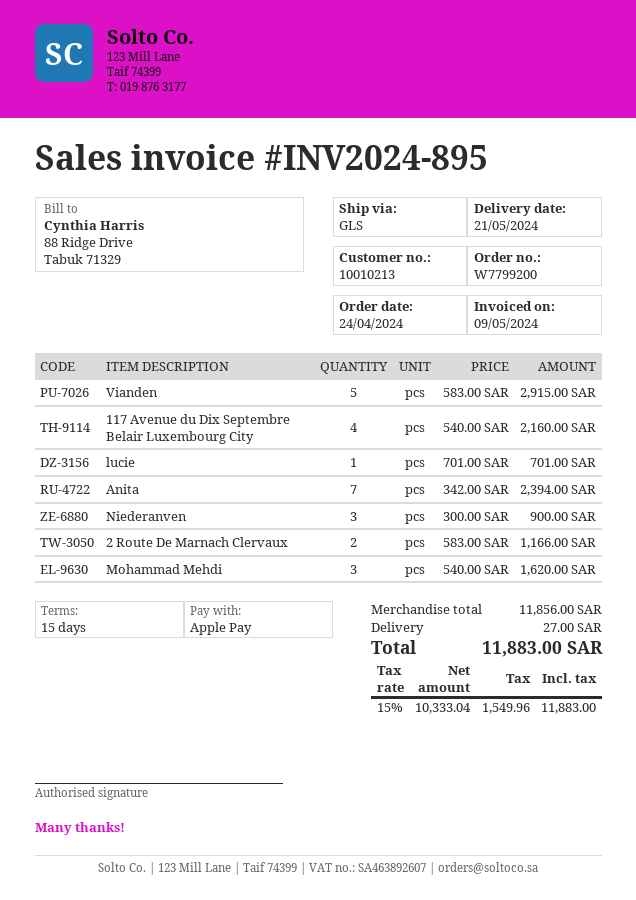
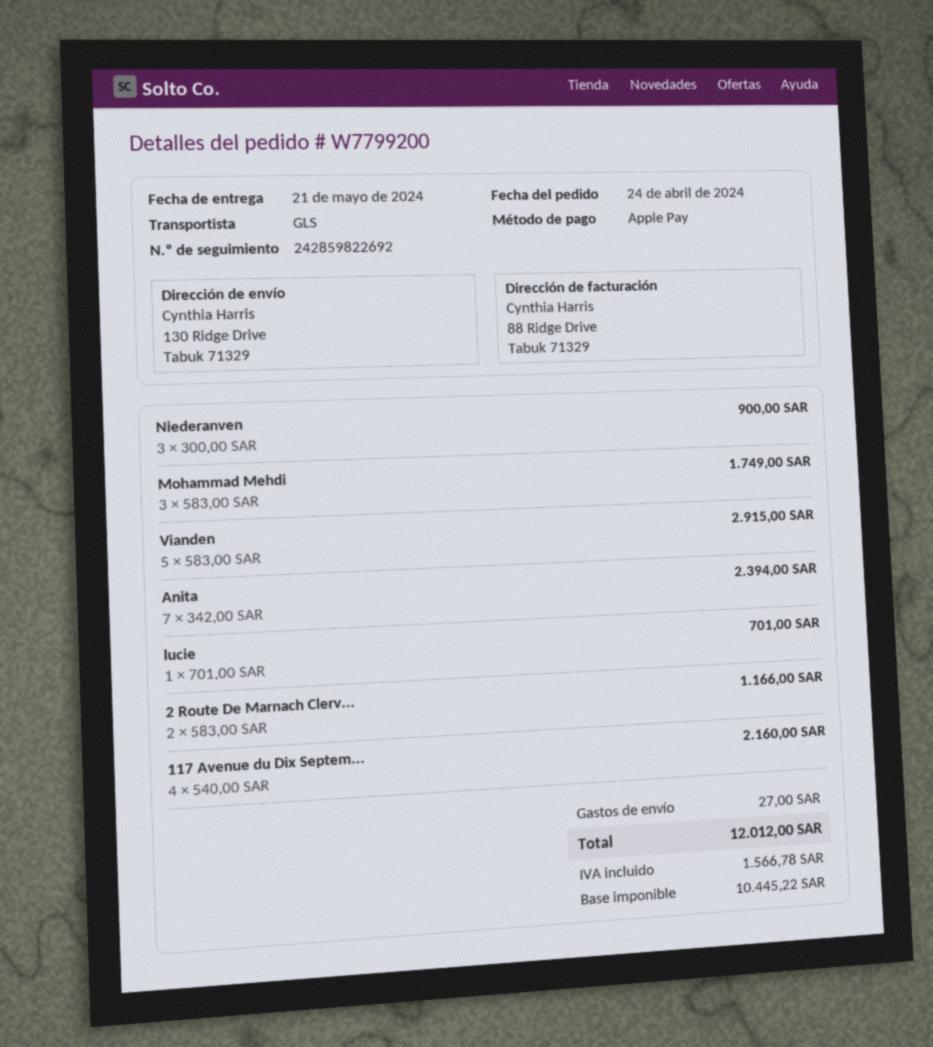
Mohammad Mehdi: 3 x 540.00 = 1620.00 -> 3 x 583.00 = 1749.00
net: 10333.04 -> 10445.22
tax: 1549.96 -> 1566.78
total: 11883.00 -> 12012.00

